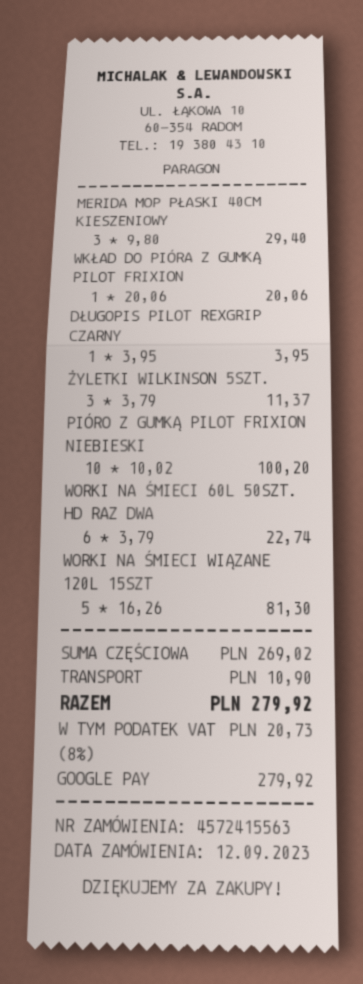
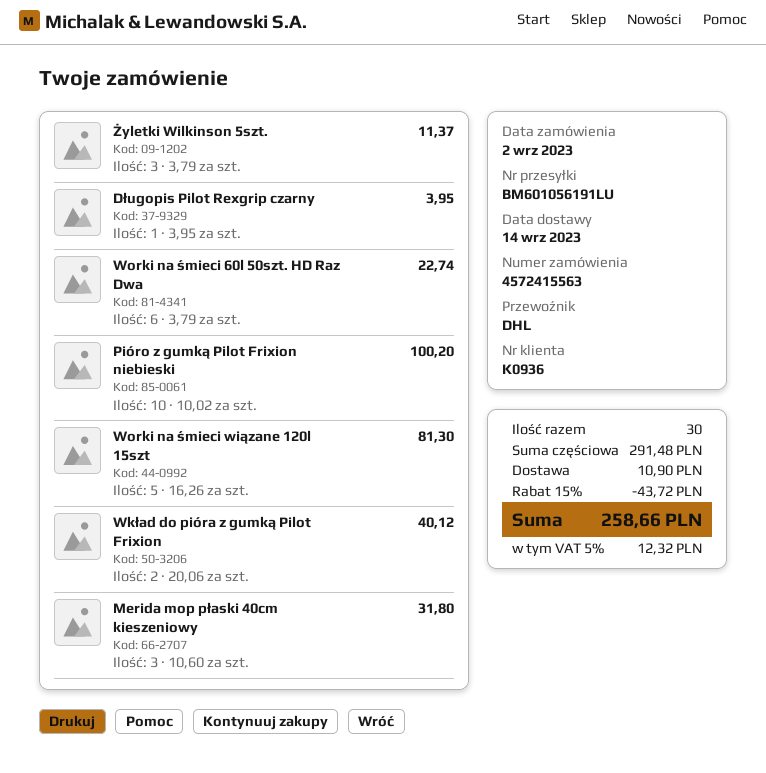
order date: 2023-09-12 -> 2023-09-02
MERIDA MOP PŁASKI 40CM KIESZENIOWY: 3 x 9.80 = 29.40 -> 3 x 10.60 = 31.80
WKŁAD DO PIÓRA Z GUMKĄ PILOT FRIXION: 1 x 20.06 = 20.06 -> 2 x 20.06 = 40.12
subtotal: 269.02 -> 291.48
discount: none -> 15% = 43.72
tax: 8% = 20.73 -> 5% = 12.32
total: 279.92 -> 258.66

